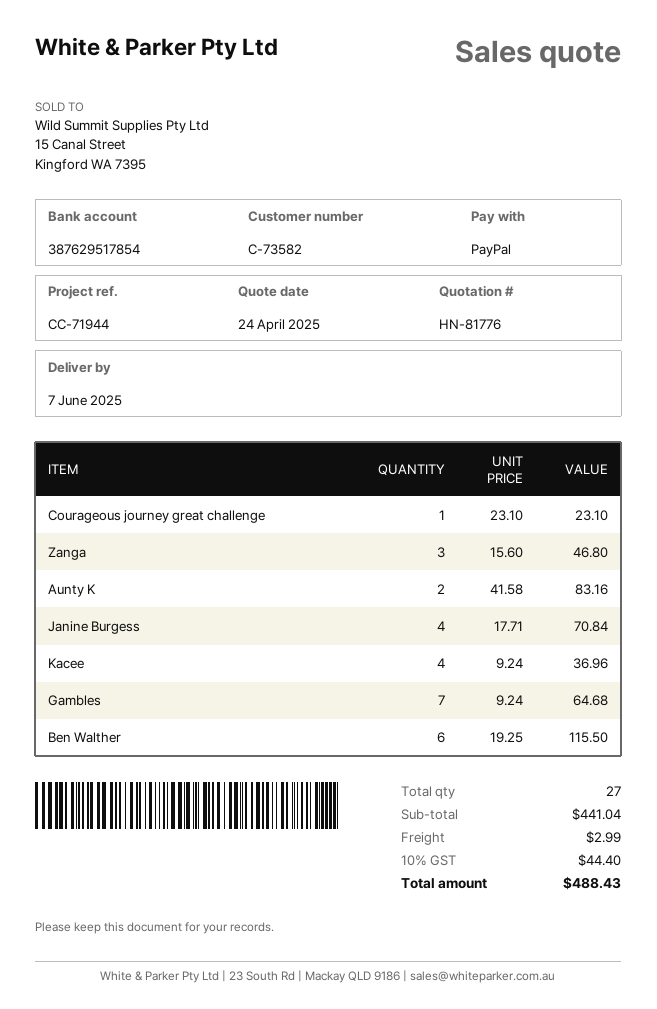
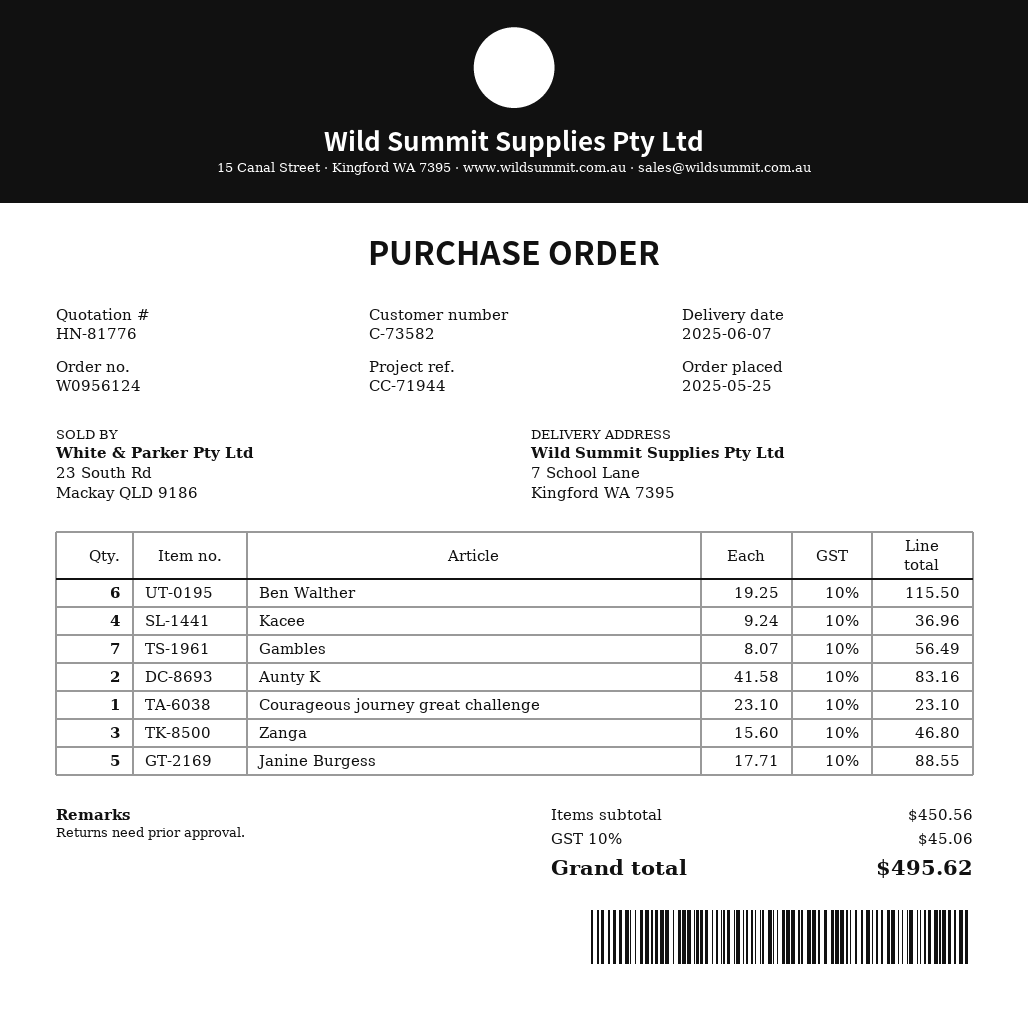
Janine Burgess: 4 x 17.71 = 70.84 -> 5 x 17.71 = 88.55
Gambles: 7 x 9.24 = 64.68 -> 7 x 8.07 = 56.49
subtotal: 441.04 -> 450.56
shipping: 2.99 -> none
tax: 10% = 44.40 -> 10% = 45.06
total: 488.43 -> 495.62

